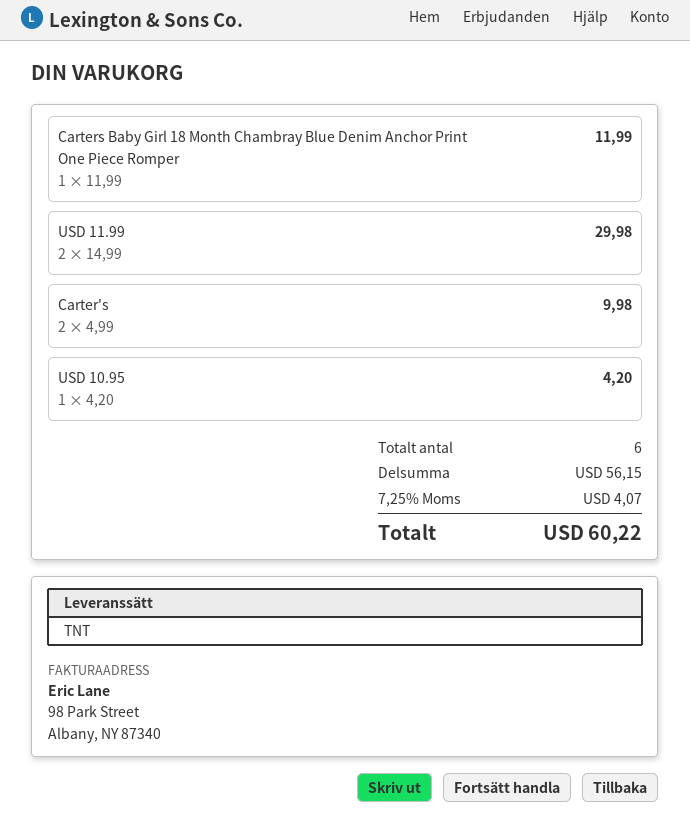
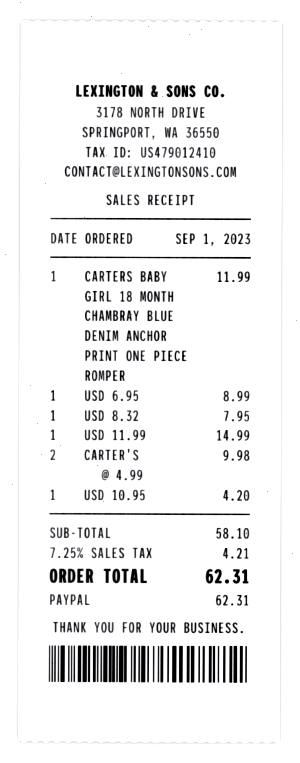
USD 11.99: 2 x 14.99 = 29.98 -> 1 x 14.99 = 14.99
USD 6.95: none -> 1 x 8.99 = 8.99
USD 8.32: none -> 1 x 7.95 = 7.95
subtotal: 56.15 -> 58.10
tax: 7.25% = 4.07 -> 7.25% = 4.21
total: 60.22 -> 62.31

